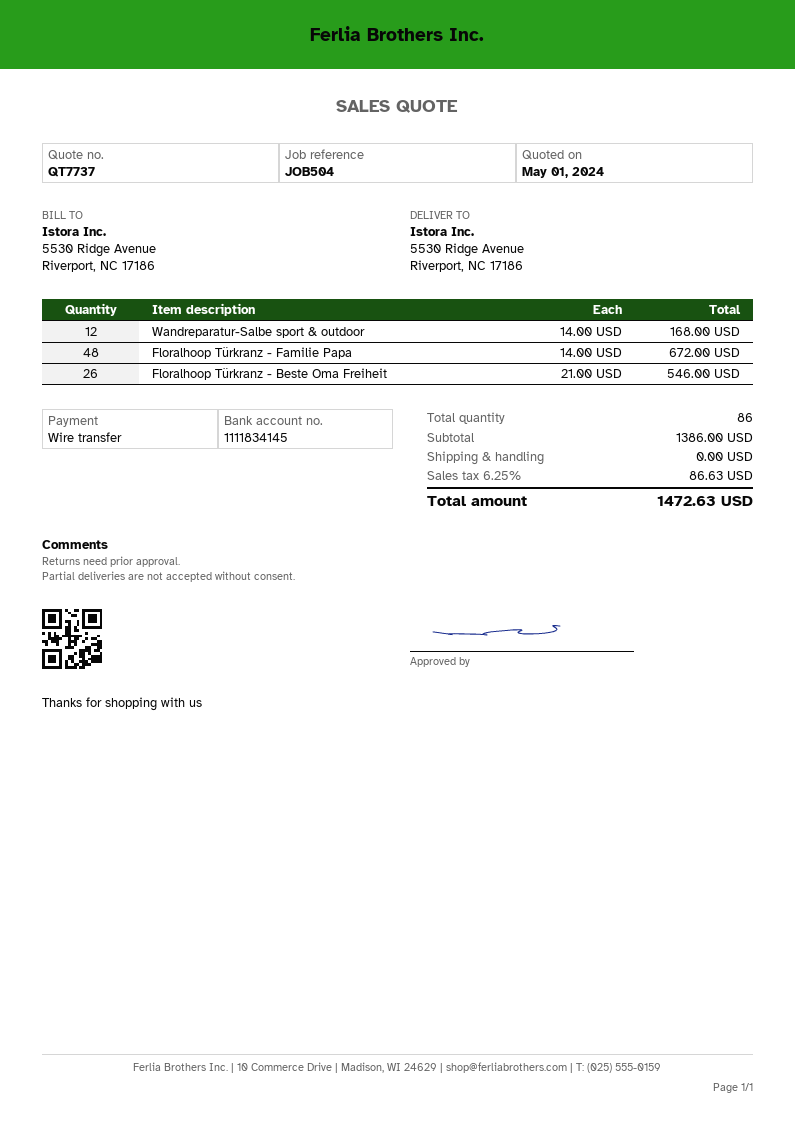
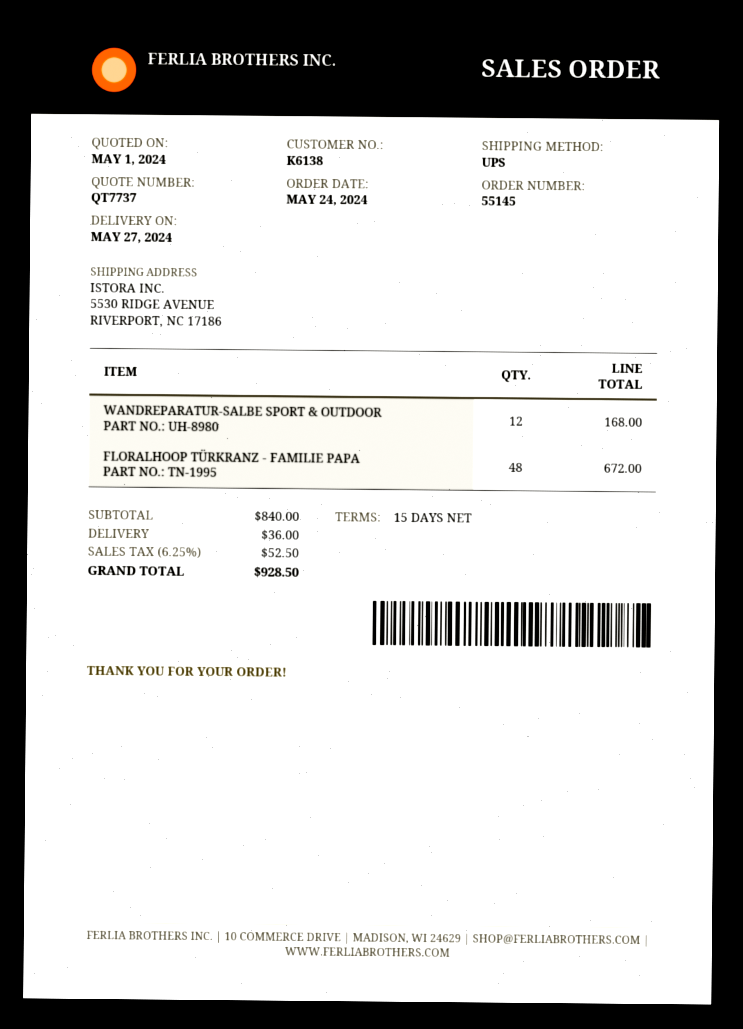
Floralhoop Türkranz - Beste Oma Freiheit: 26 for 546.00 -> none
subtotal: 1386.00 -> 840.00
shipping: 0.00 -> 36.00
tax: 6.25% = 86.63 -> 6.25% = 52.50
total: 1472.63 -> 928.50

